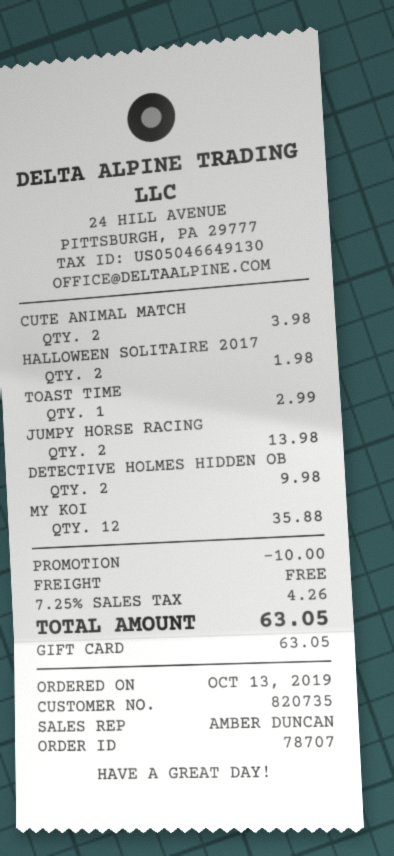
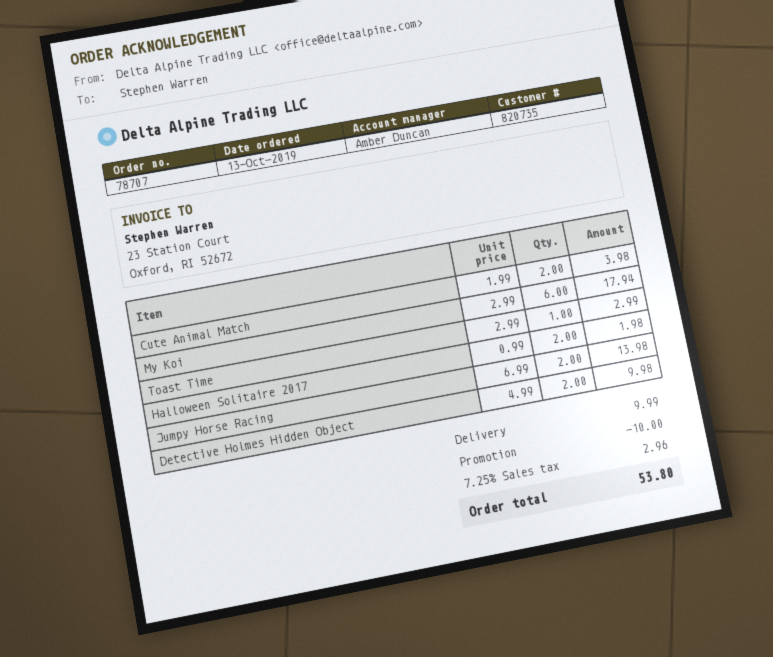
MY KOI: 12 for 35.88 -> 6 for 17.94
shipping: 0.00 -> 9.99
tax: 7.25% = 4.26 -> 7.25% = 2.96
total: 63.05 -> 53.80

